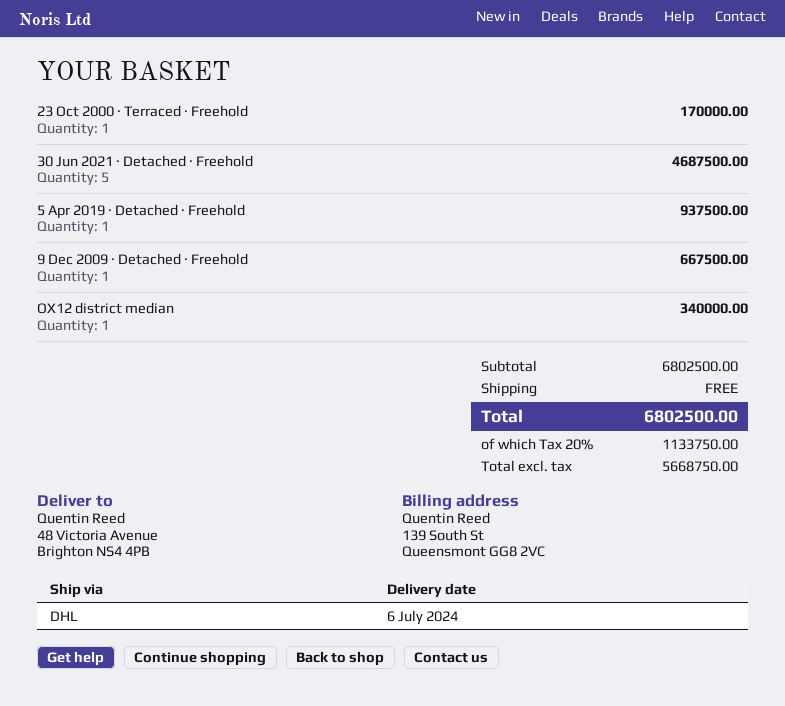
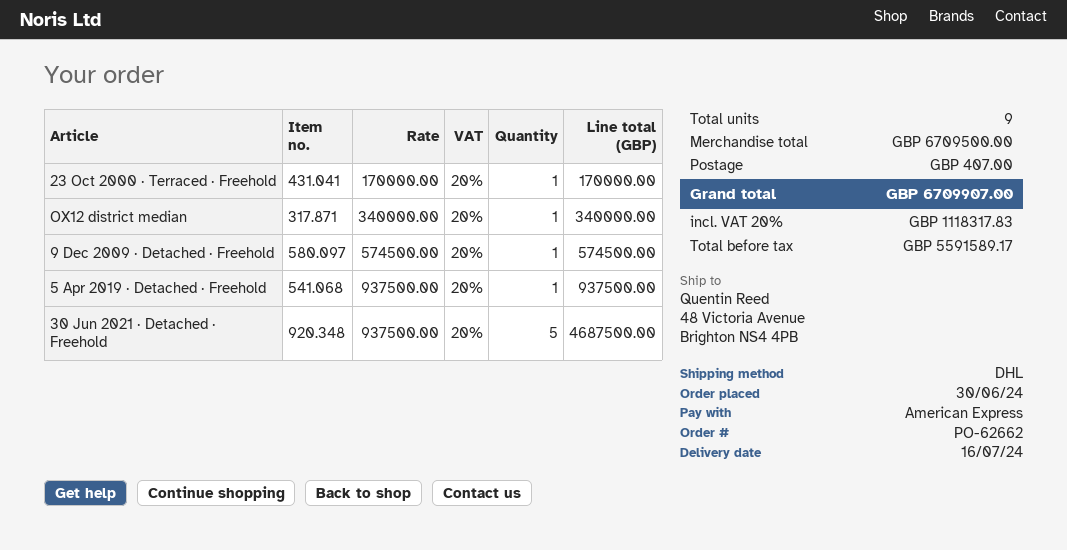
delivery date: 2024-07-06 -> 2024-07-16
9 Dec 2009 · Detached · Freehold: 1 for 667500.00 -> 1 for 574500.00
subtotal: 6802500.00 -> 6709500.00
shipping: 0.00 -> 407.00
net: 5668750.00 -> 5591589.17
tax: 20% = 1133750.00 -> 20% = 1118317.83
total: 6802500.00 -> 6709907.00

